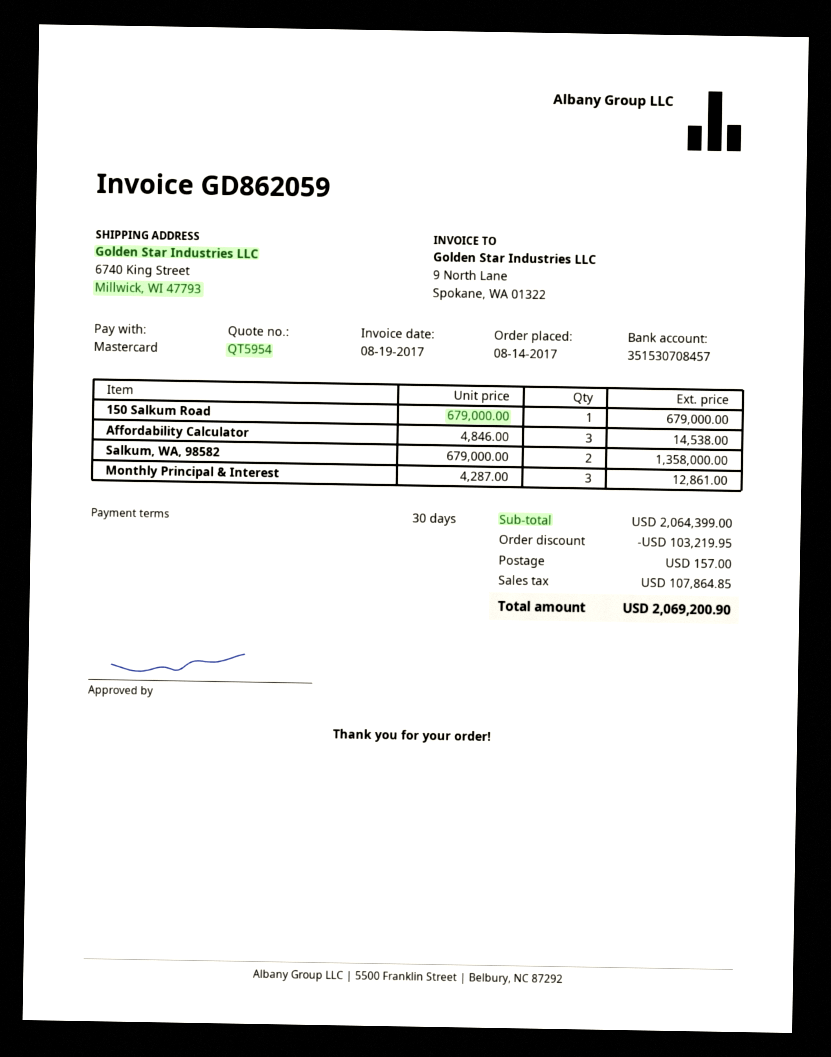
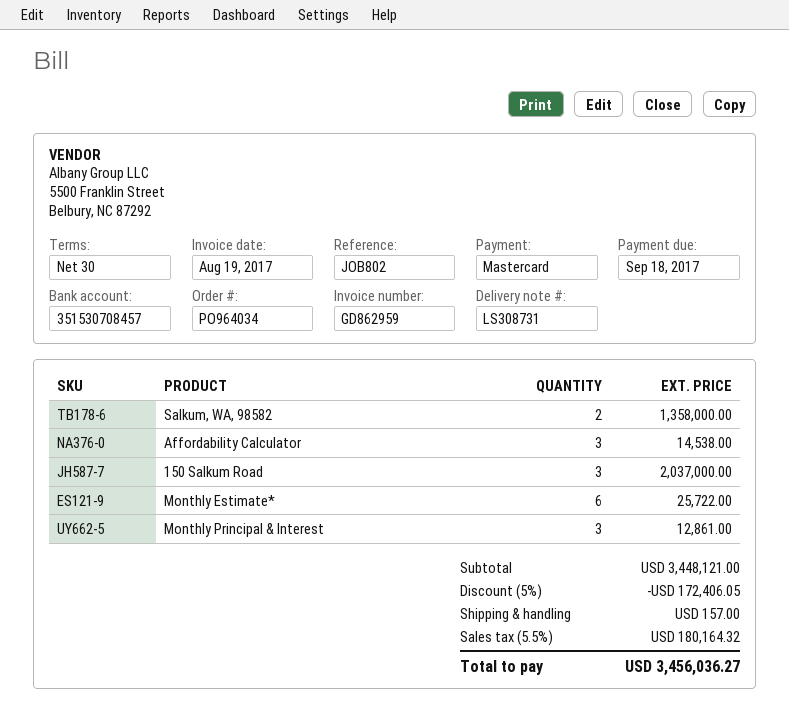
invoice number: GD862059 -> GD862959
150 Salkum Road: 1 for 679000.00 -> 3 for 2037000.00
Monthly Estimate*: none -> 6 for 25722.00
subtotal: 2064399.00 -> 3448121.00
discount: 103219.95 -> 172406.05
tax: 107864.85 -> 180164.32
total: 2069200.90 -> 3456036.27

